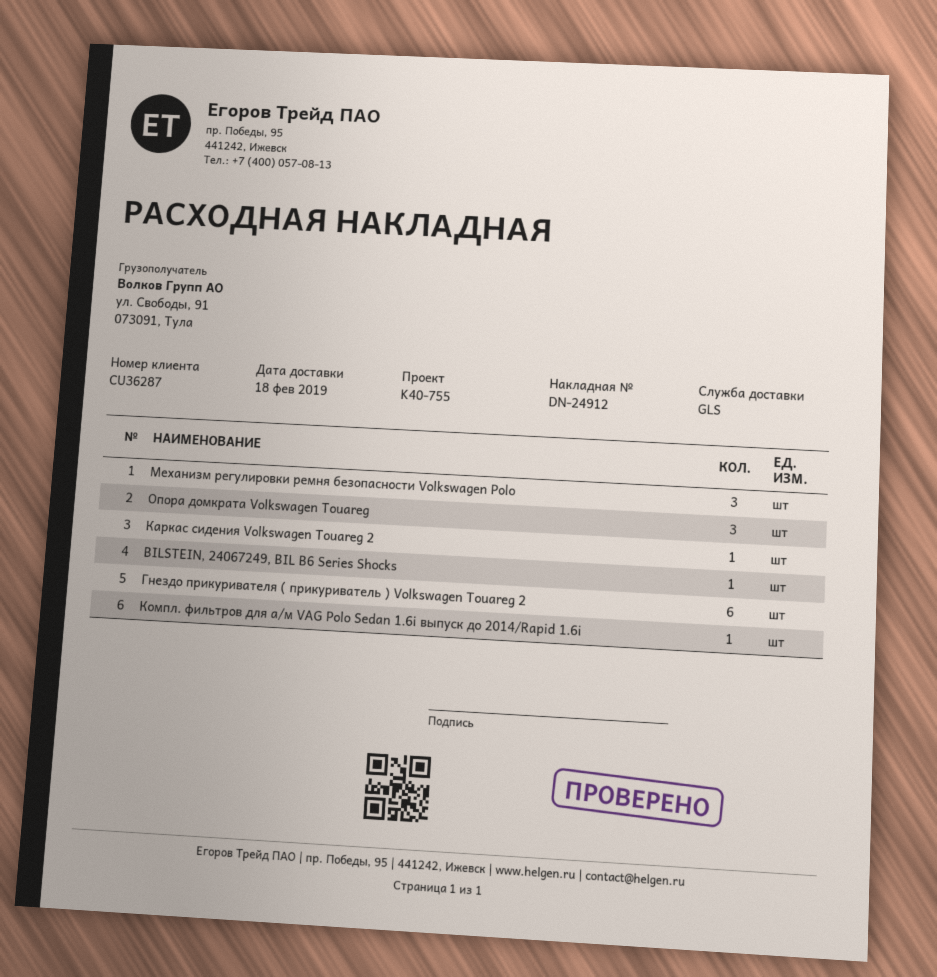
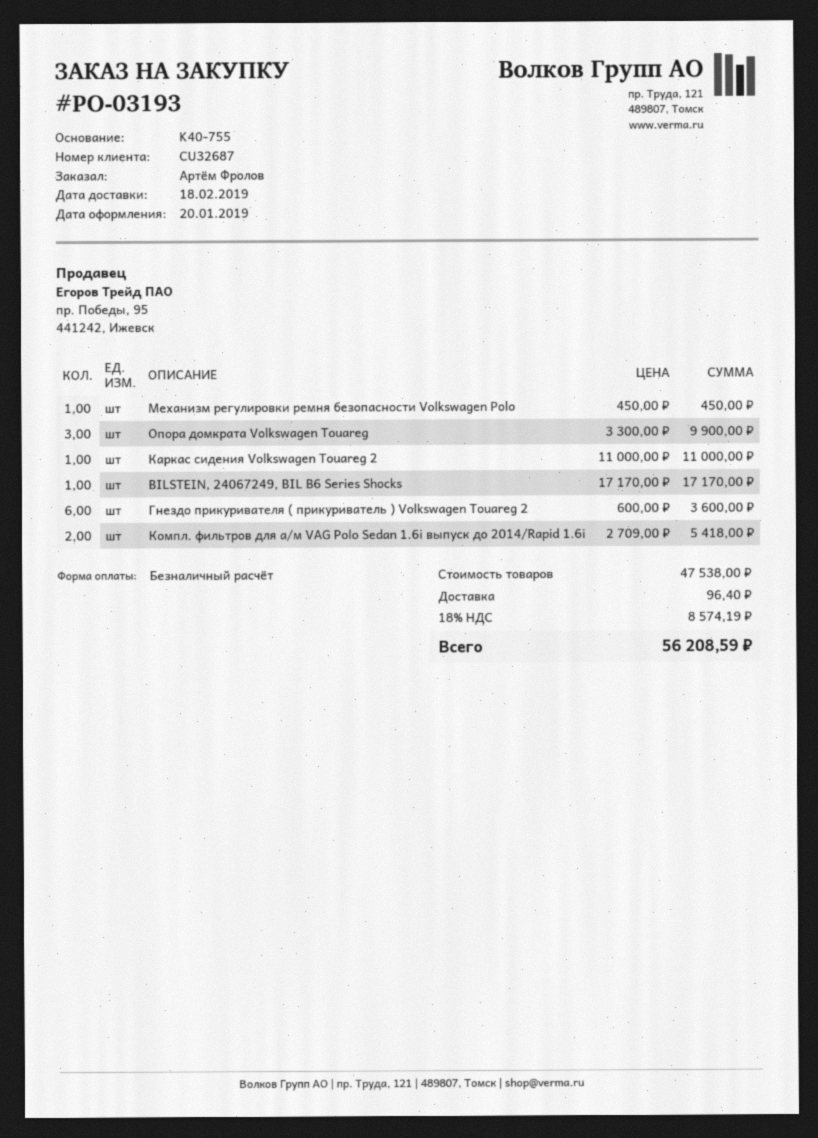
customer number: CU36287 -> CU32687
Механизм регулировки ремня безопасности Volkswagen Polo: 3 -> 1
Компл. фильтров для а/м VAG Polo Sedan 1.6i выпуск до 2014/Rapid 1.6i: 1 -> 2

